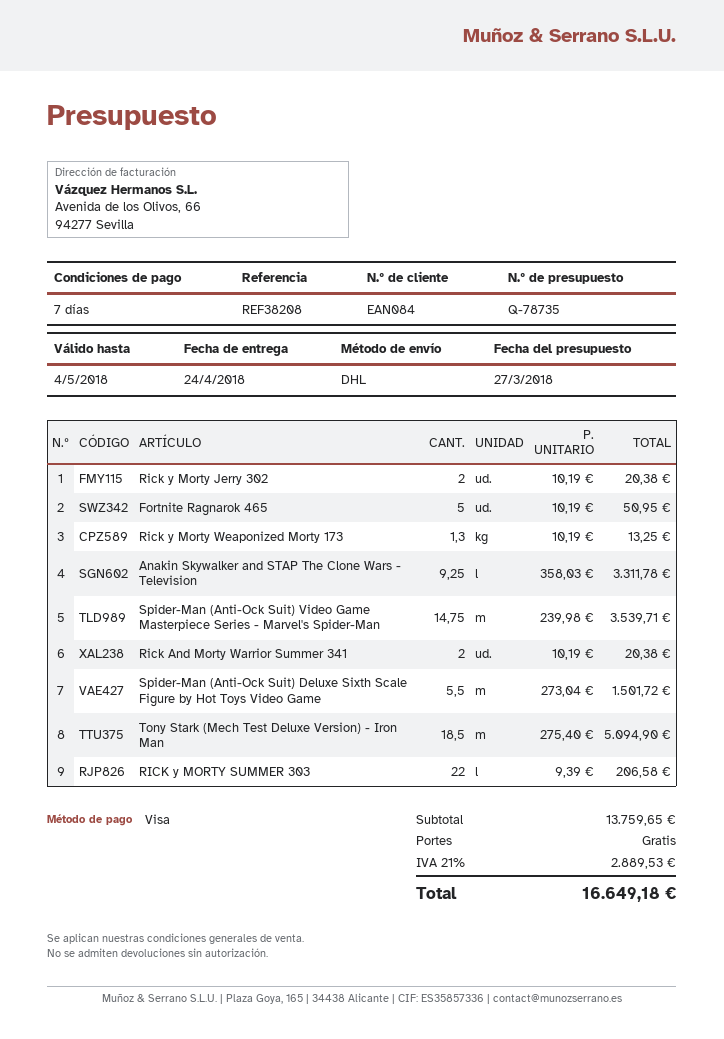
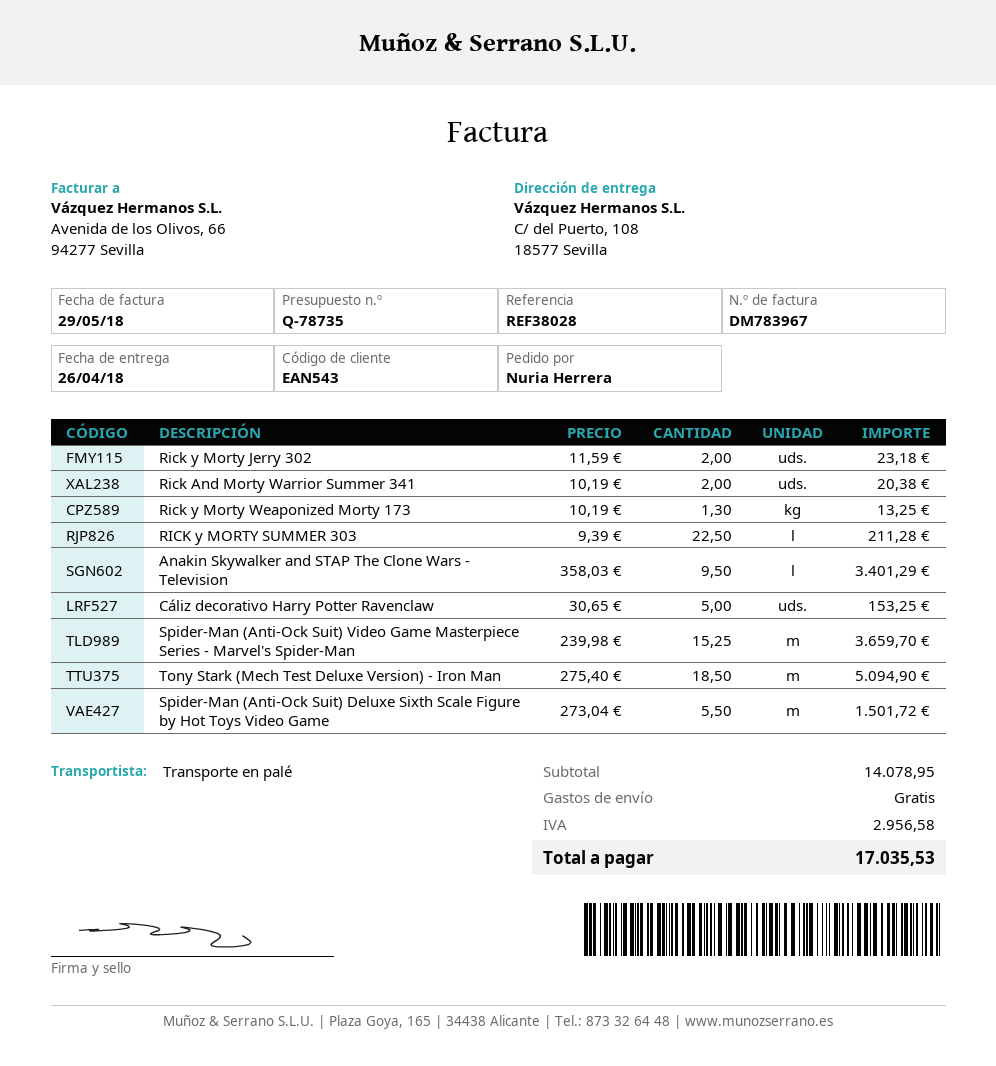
delivery date: 2018-04-24 -> 2018-04-26
customer number: EAN084 -> EAN543
reference: REF38208 -> REF38028
shipping method: DHL -> pallet freight
Rick y Morty Jerry 302: 2 x 10.19 = 20.38 -> 2 x 11.59 = 23.18
Fortnite Ragnarok 465: 5 x 10.19 = 50.95 -> none
Anakin Skywalker and STAP The Clone Wars - Television: 9.25 x 358.03 = 3311.78 -> 9.5 x 358.03 = 3401.29
Spider-Man (Anti-Ock Suit) Video Game Masterpiece Series - Marvel's Spider-Man: 14.75 x 239.98 = 3539.71 -> 15.25 x 239.98 = 3659.70
RICK y MORTY SUMMER 303: 22 x 9.39 = 206.58 -> 22.5 x 9.39 = 211.28
Cáliz decorativo Harry Potter Ravenclaw: none -> 5 x 30.65 = 153.25
subtotal: 13759.65 -> 14078.95
tax: 2889.53 -> 2956.58
total: 16649.18 -> 17035.53

